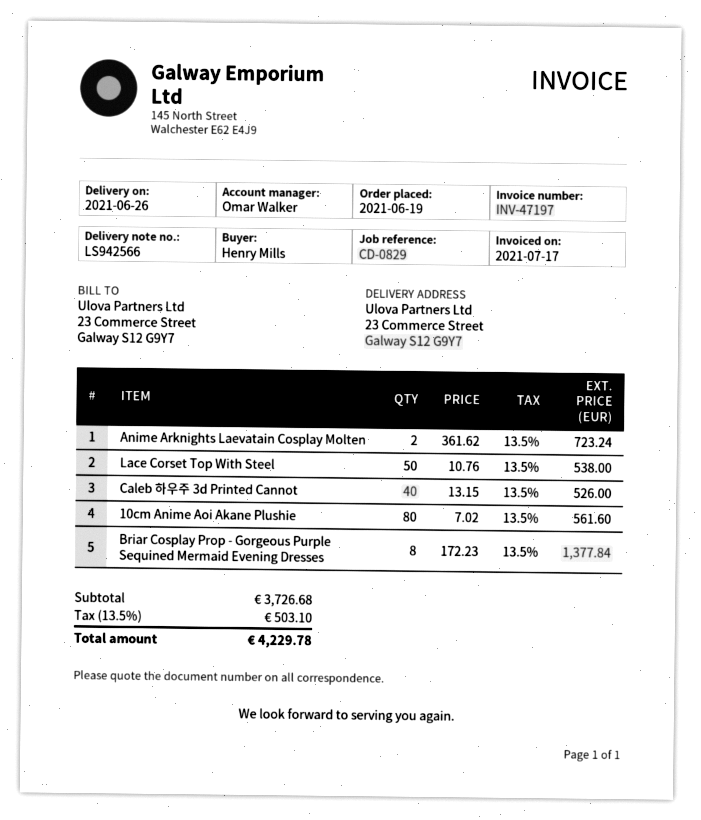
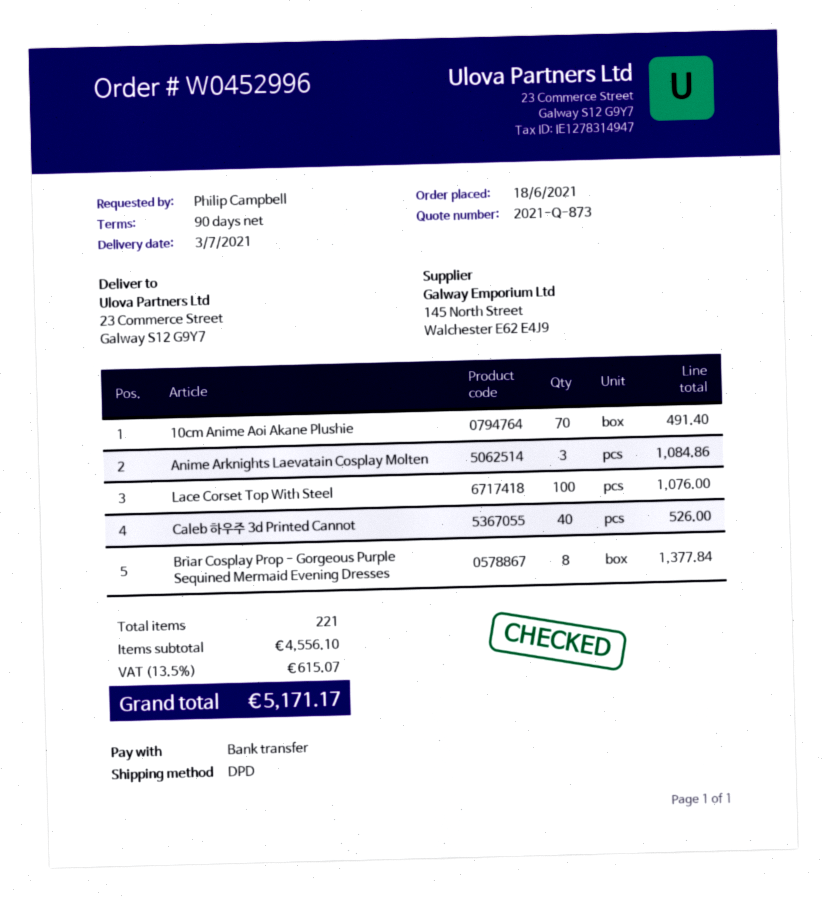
order date: 2021-06-19 -> 2021-06-18
delivery date: 2021-06-26 -> 2021-07-03
ordered by: Henry Mills -> Philip Campbell
Anime Arknights Laevatain Cosplay Molten: 2 for 723.24 -> 3 for 1084.86
Lace Corset Top With Steel: 50 for 538.00 -> 100 for 1076.00
10cm Anime Aoi Akane Plushie: 80 for 561.60 -> 70 for 491.40
subtotal: 3726.68 -> 4556.10
tax: 13.5% = 503.10 -> 13.5% = 615.07
total: 4229.78 -> 5171.17

